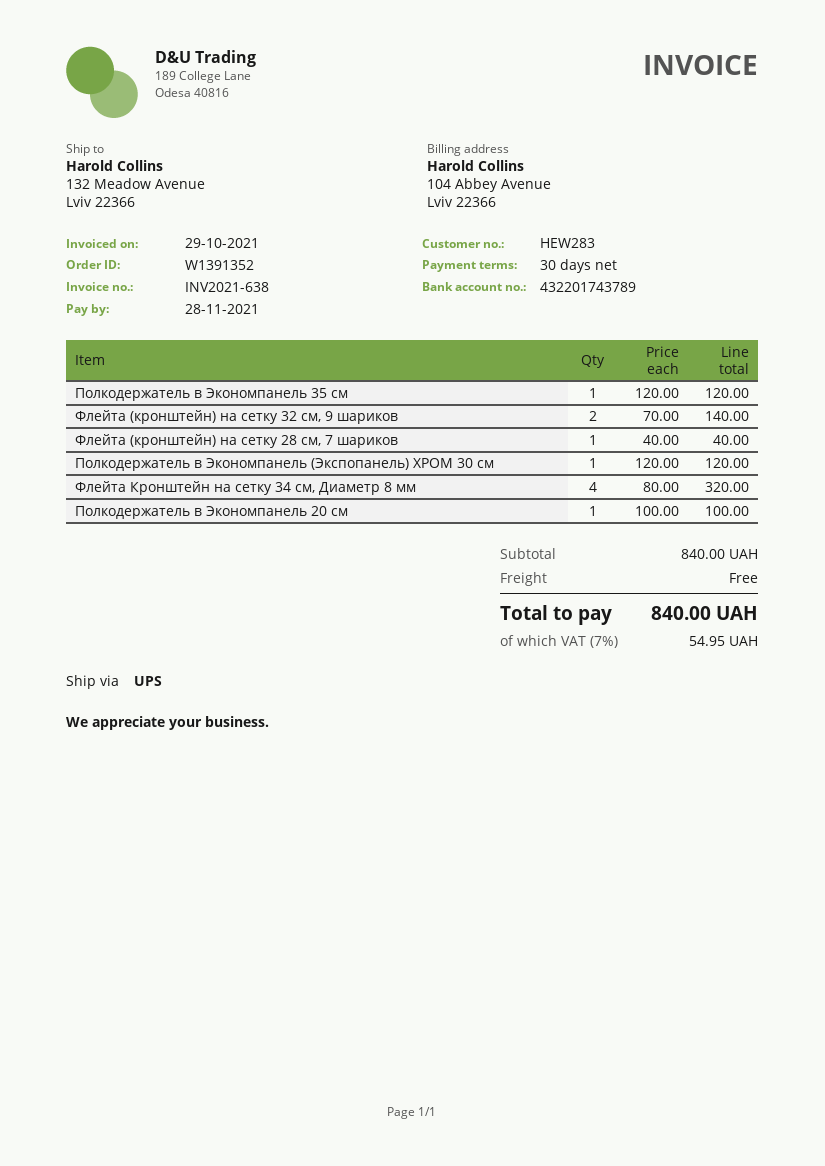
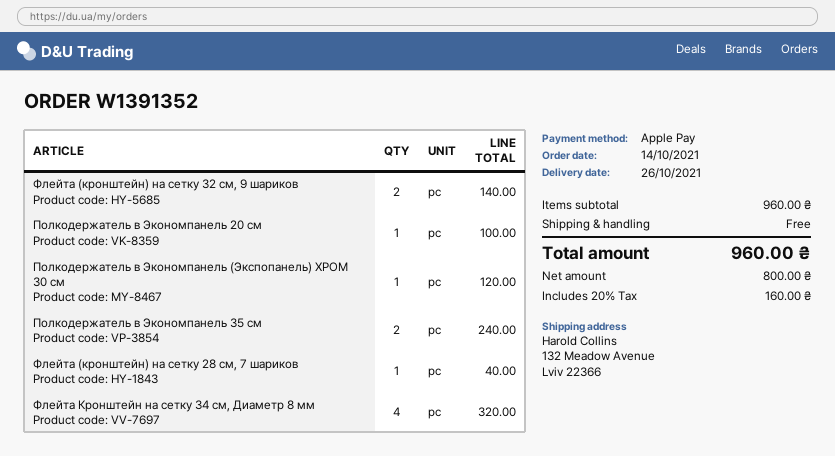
Полкодержатель в Экономпанель 35 см: 1 for 120.00 -> 2 for 240.00
subtotal: 840.00 -> 960.00
tax: 7% = 54.95 -> 20% = 160.00
total: 840.00 -> 960.00

